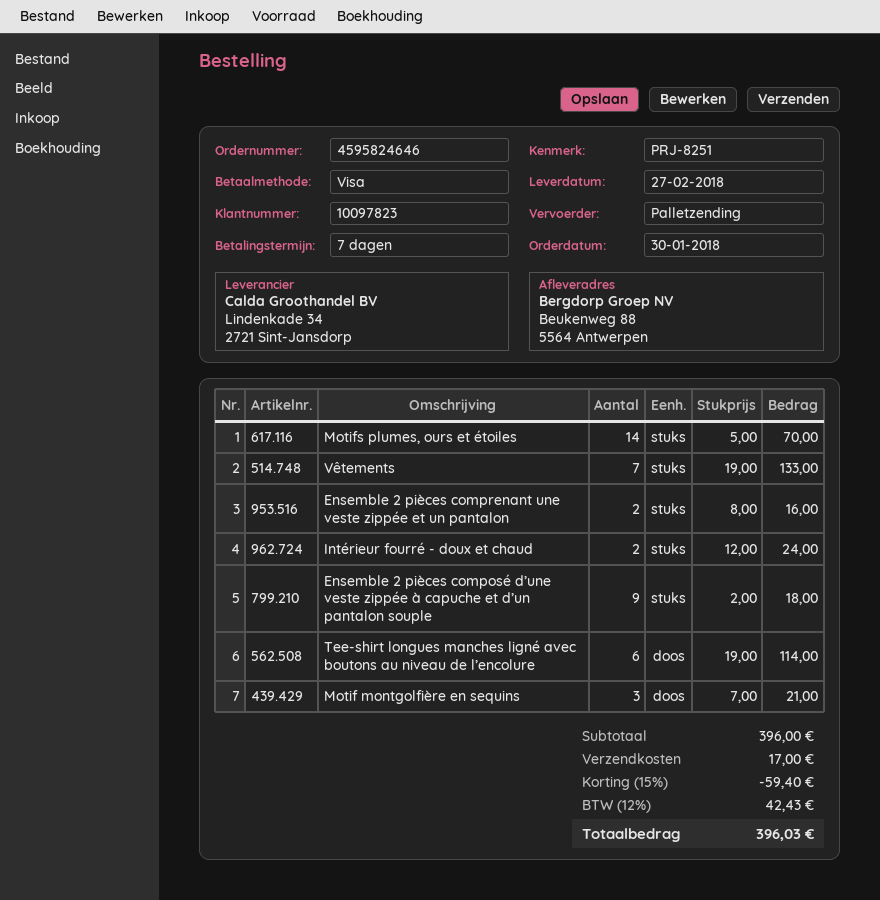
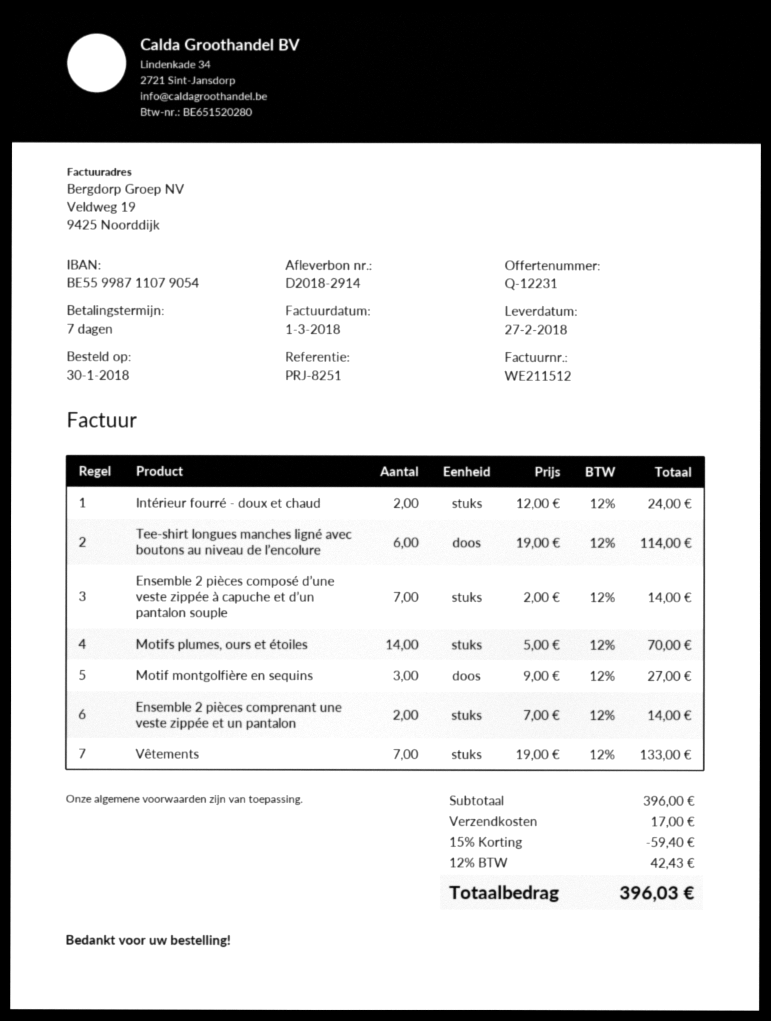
Ensemble 2 pièces comprenant une veste zippée et un pantalon: 2 x 8.00 = 16.00 -> 2 x 7.00 = 14.00
Ensemble 2 pièces composé d’une veste zippée à capuche et d’un pantalon souple: 9 x 2.00 = 18.00 -> 7 x 2.00 = 14.00
Motif montgolfière en sequins: 3 x 7.00 = 21.00 -> 3 x 9.00 = 27.00

